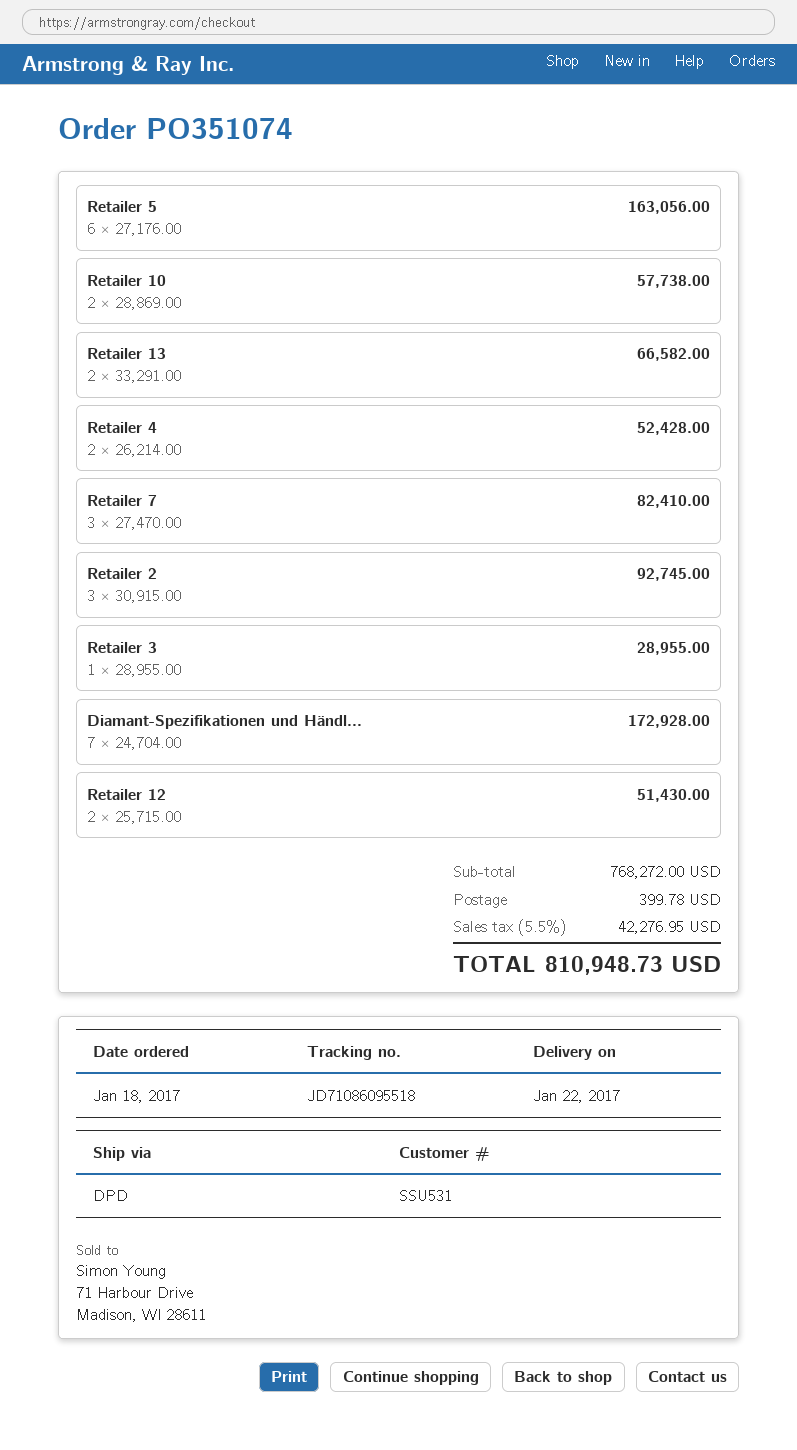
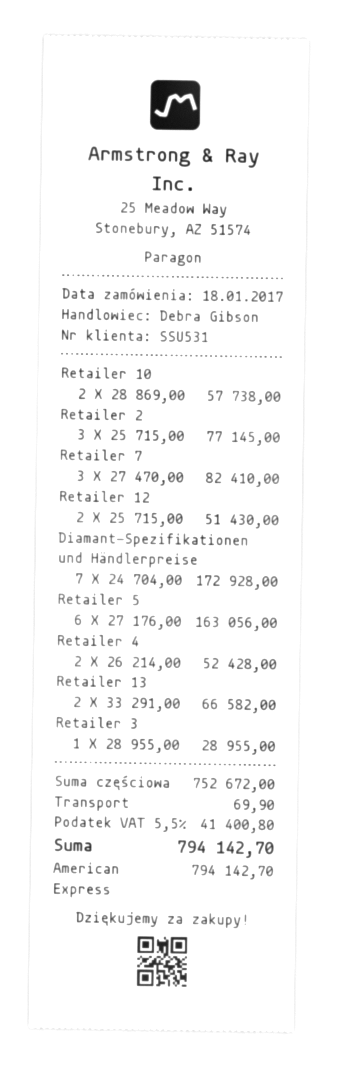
Retailer 2: 3 x 30915.00 = 92745.00 -> 3 x 25715.00 = 77145.00
subtotal: 768272.00 -> 752672.00
shipping: 399.78 -> 69.90
tax: 5.5% = 42276.95 -> 5.5% = 41400.80
total: 810948.73 -> 794142.70

